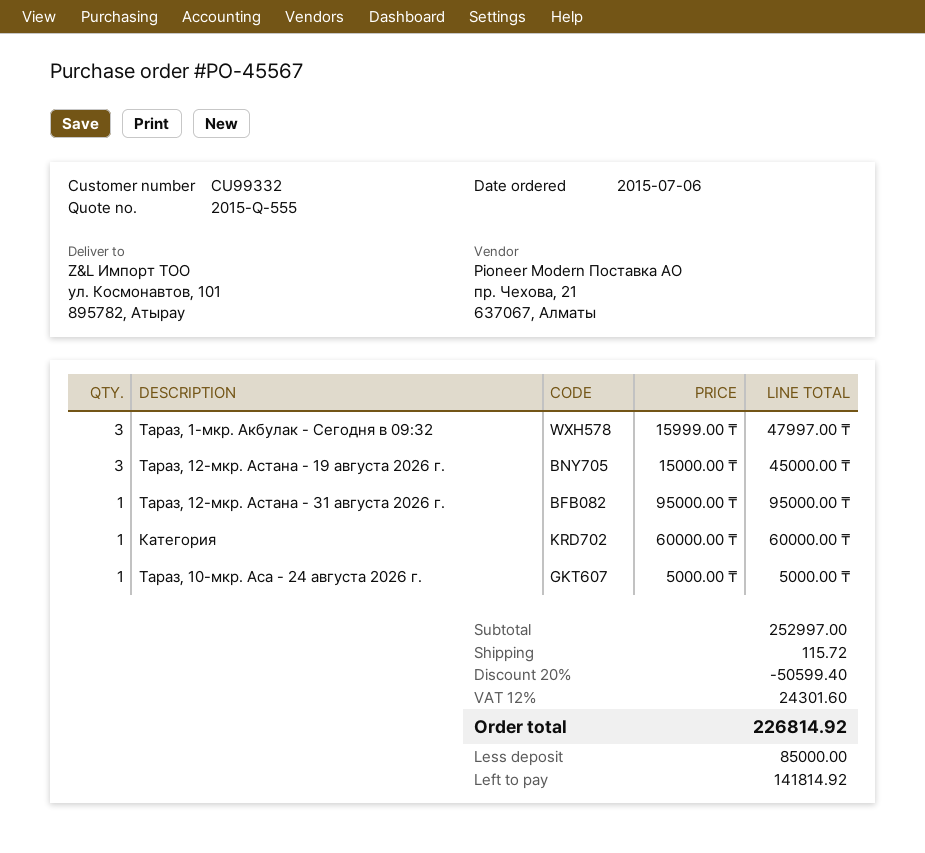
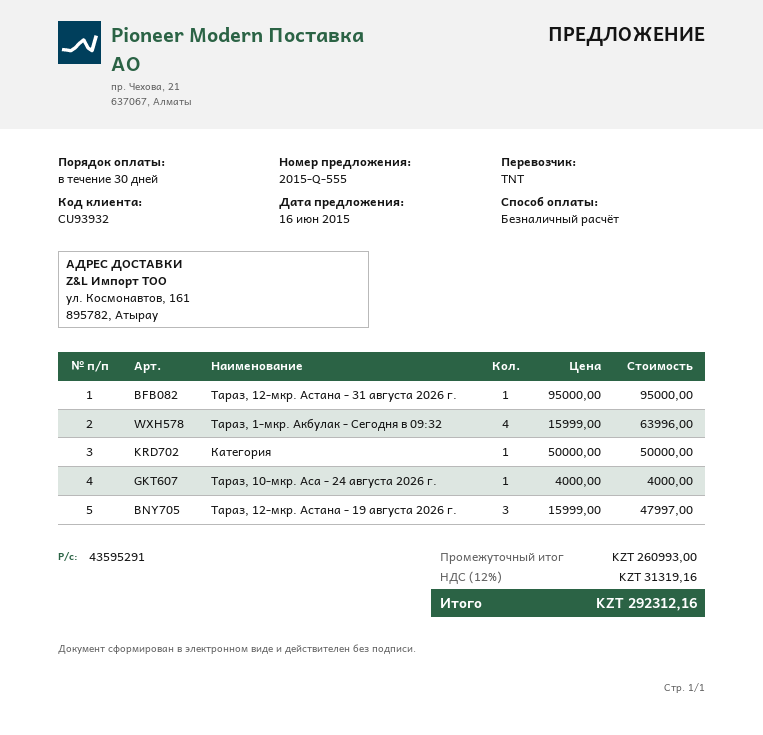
customer number: CU99332 -> CU93932
ship to: ул. Космонавтов, 101, 895782, Атырау -> ул. Космонавтов, 161, 895782, Атырау
Тараз, 1-мкр. Акбулак - Сегодня в 09:32: 3 x 15999.00 = 47997.00 -> 4 x 15999.00 = 63996.00
Тараз, 12-мкр. Астана - 19 августа 2026 г.: 3 x 15000.00 = 45000.00 -> 3 x 15999.00 = 47997.00
Категория: 1 x 60000.00 = 60000.00 -> 1 x 50000.00 = 50000.00
Тараз, 10-мкр. Аса - 24 августа 2026 г.: 1 x 5000.00 = 5000.00 -> 1 x 4000.00 = 4000.00
subtotal: 252997.00 -> 260993.00
discount: 20% = 50599.40 -> none
shipping: 115.72 -> none
tax: 12% = 24301.60 -> 12% = 31319.16
total: 226814.92 -> 292312.16

